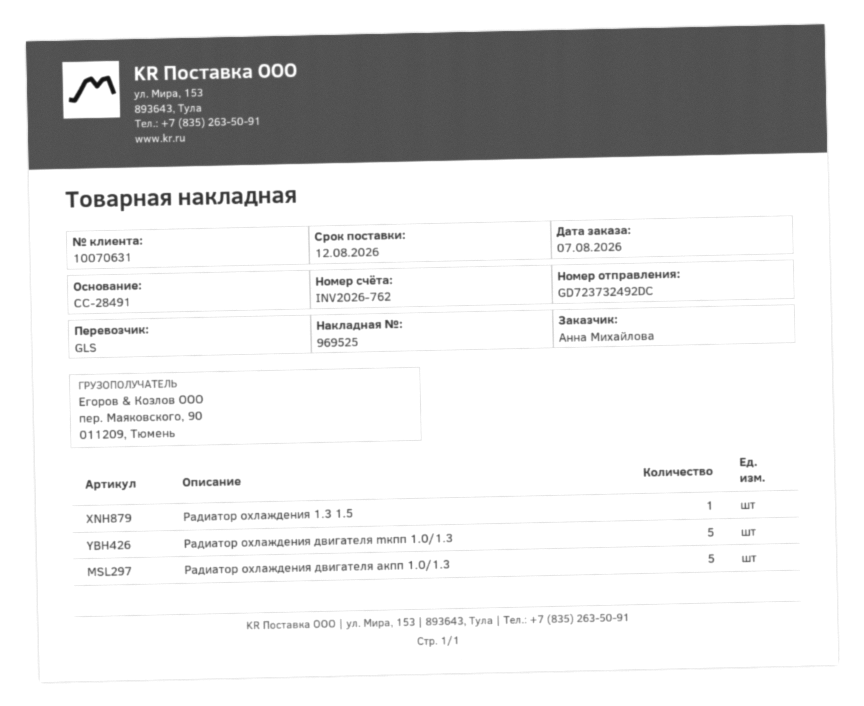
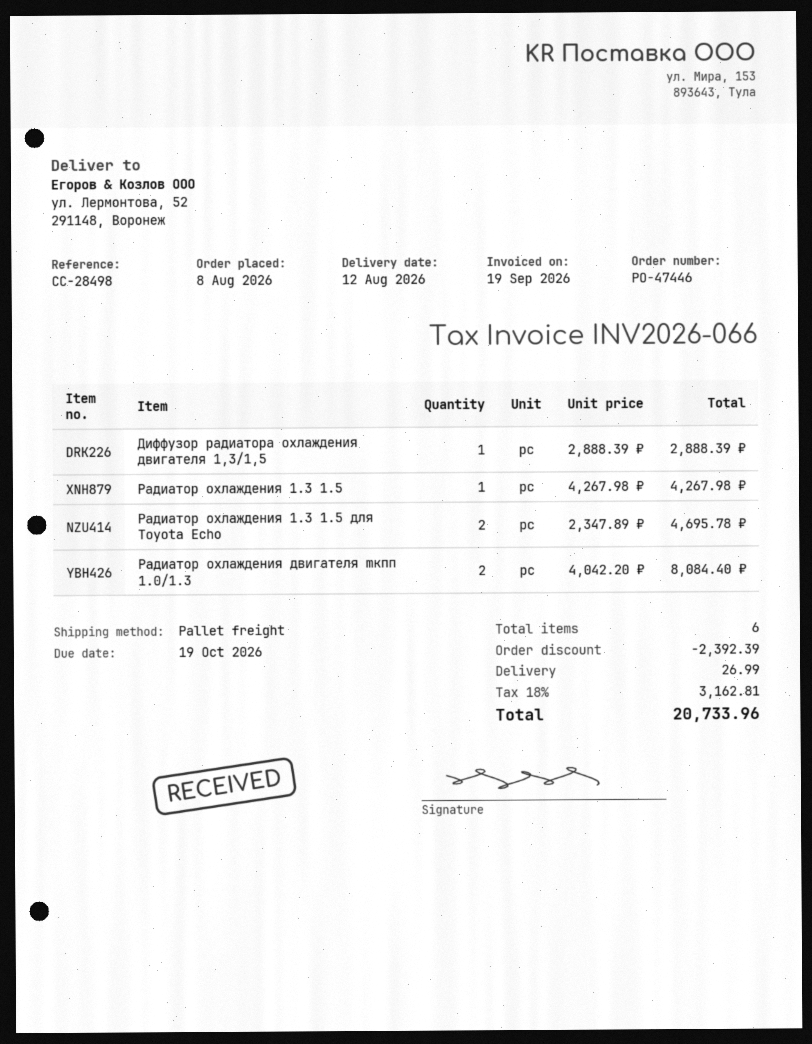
order date: 2026-08-07 -> 2026-08-08
invoice number: INV2026-762 -> INV2026-066
reference: CC-28491 -> CC-28498
shipping method: GLS -> pallet freight
ship to: пер. Маяковского, 90, 011209, Тюмень -> ул. Лермонтова, 52, 291148, Воронеж
Радиатор охлаждения двигателя mкпп 1.0/1.3: 5 -> 2
Радиатор охлаждения двигателя aкпп 1.0/1.3: 5 -> none
Диффузор радиатора охлаждения двигателя 1,3/1,5: none -> 1
Радиатор охлаждения 1.3 1.5 для Toyota Echo: none -> 2

